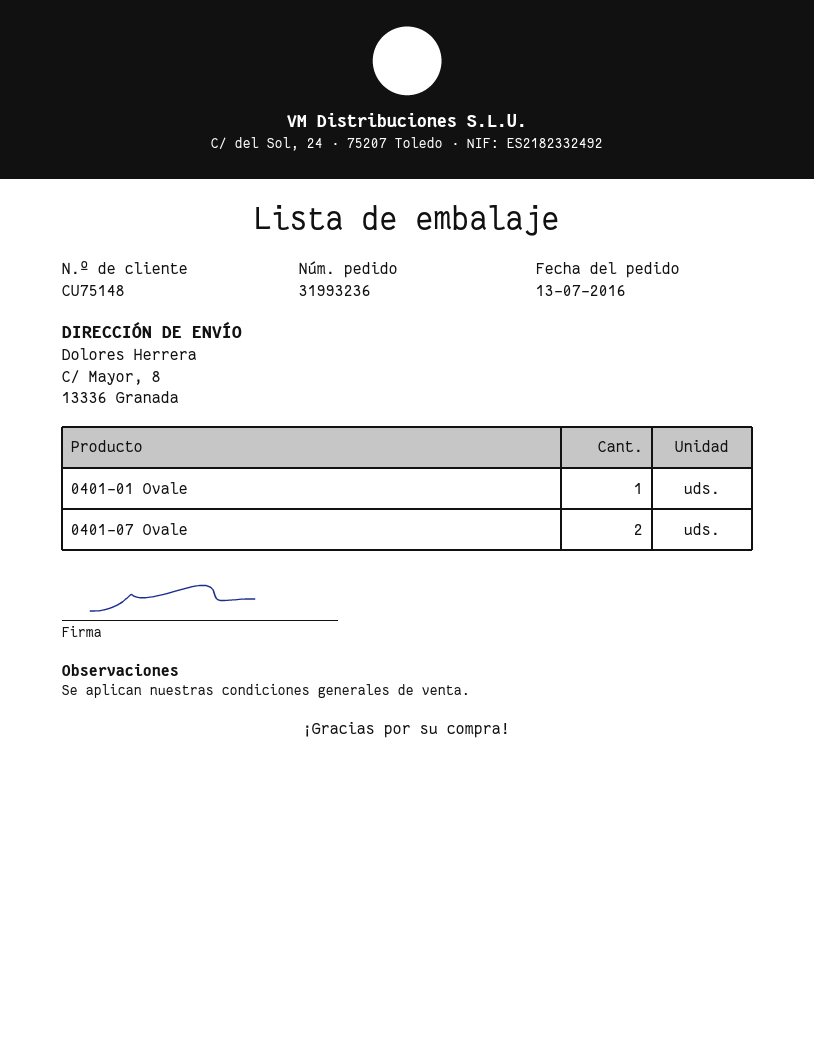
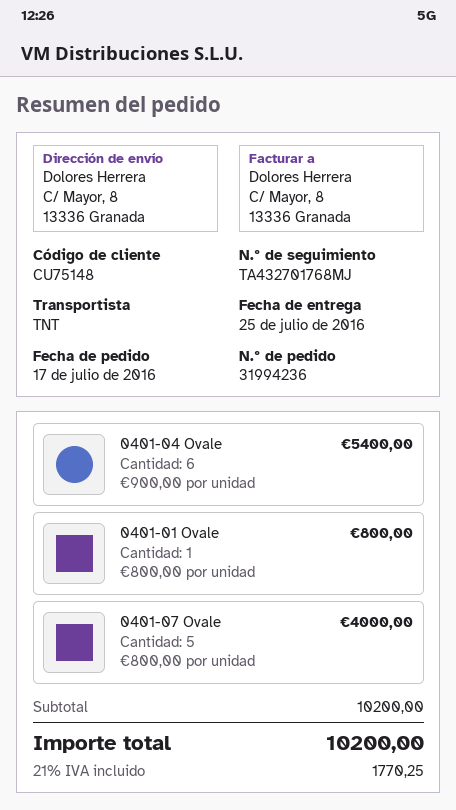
order number: 31993236 -> 31994236
order date: 2016-07-13 -> 2016-07-17
0401-07 Ovale: 2 -> 5
0401-04 Ovale: none -> 6

